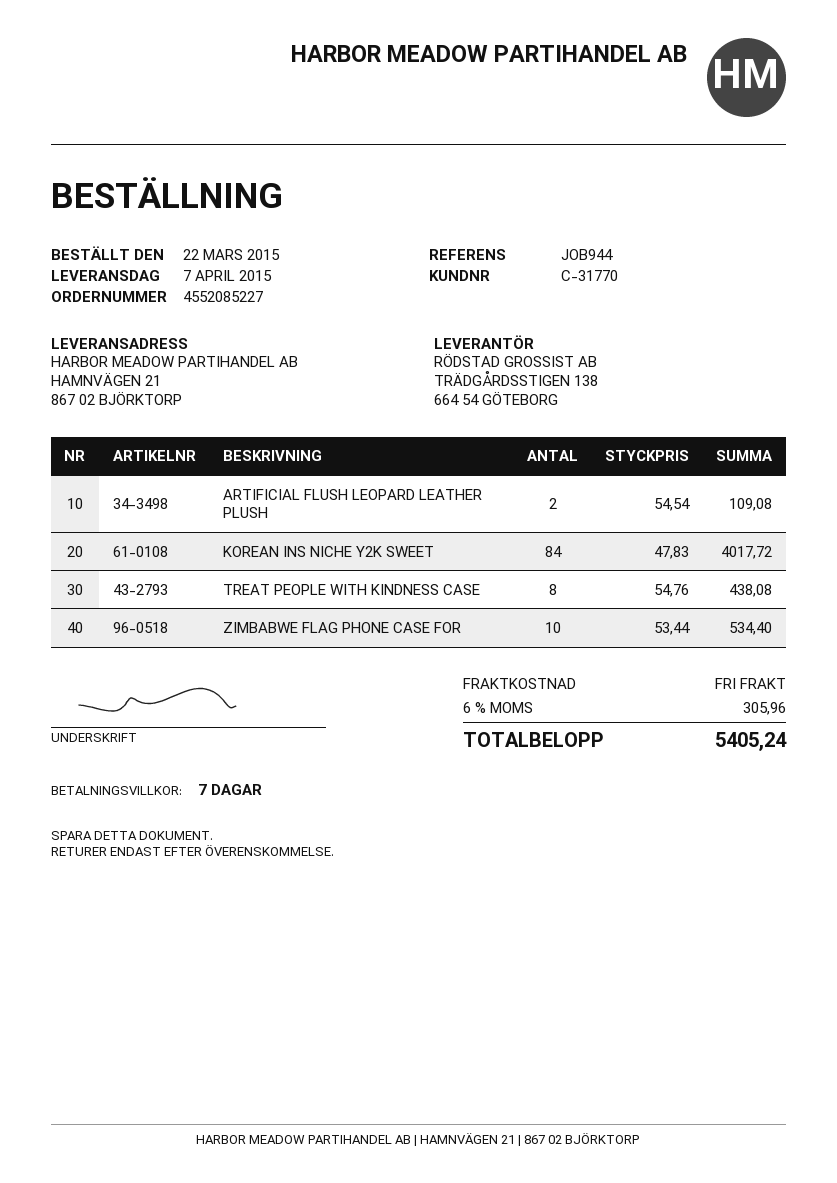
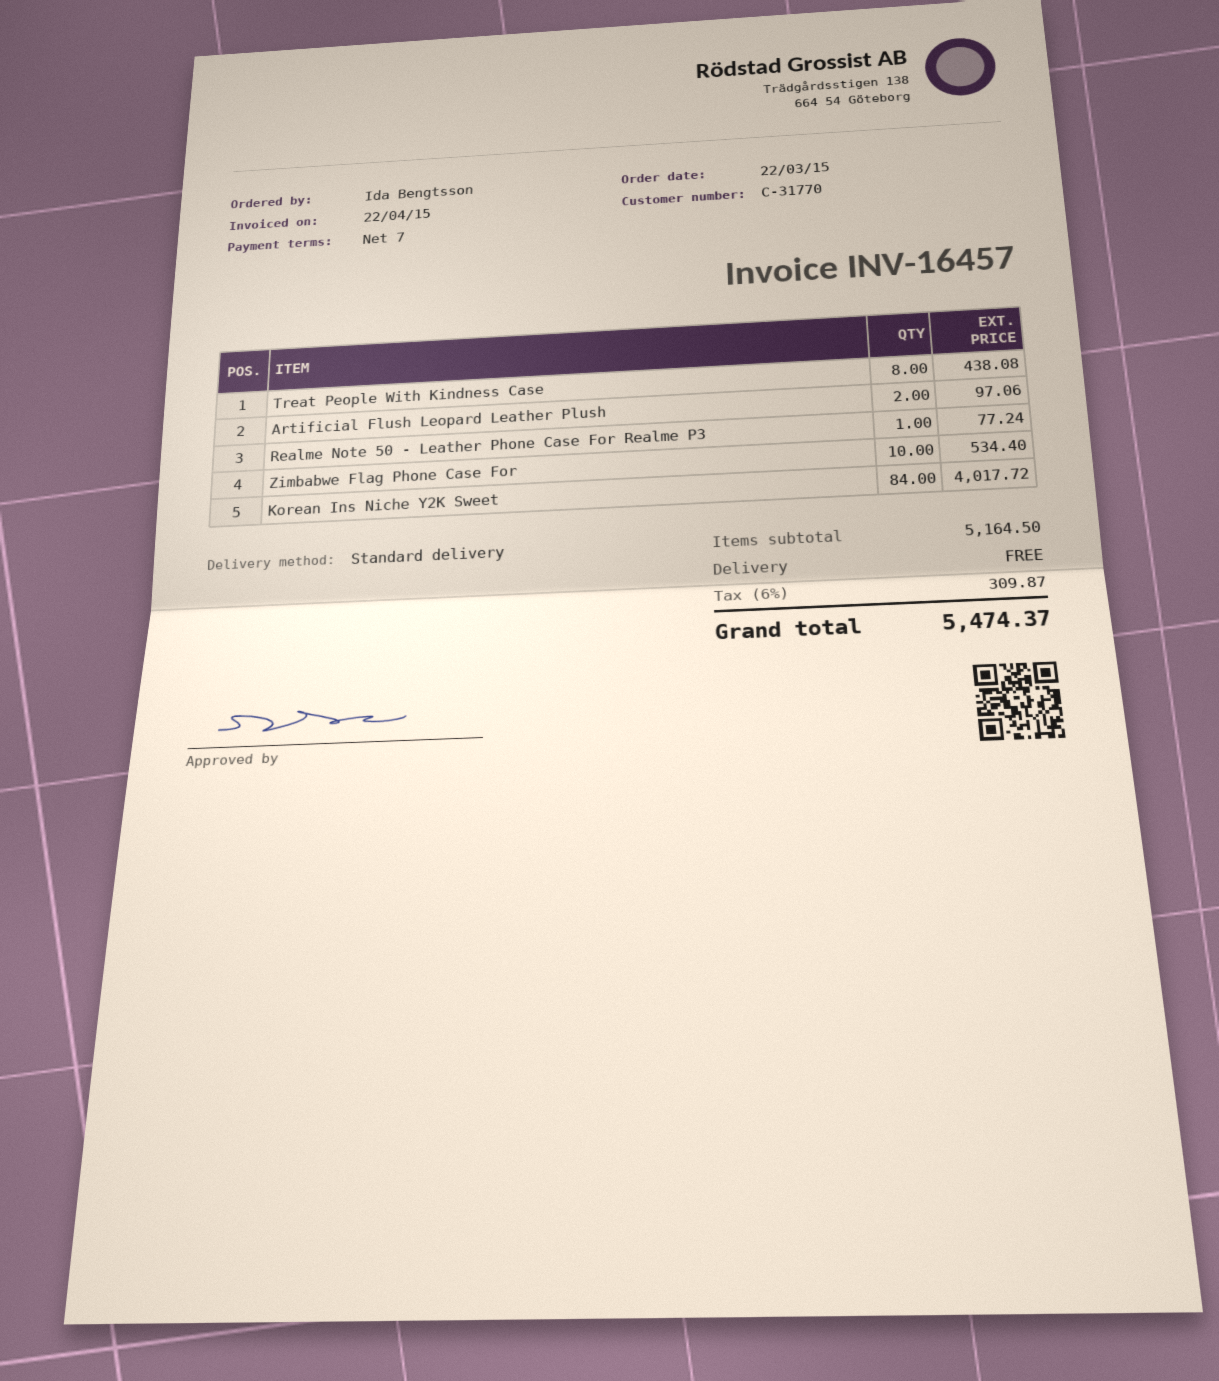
ARTIFICIAL FLUSH LEOPARD LEATHER PLUSH: 2 for 109.08 -> 2 for 97.06
Realme Note 50 - Leather Phone Case For Realme P3: none -> 1 for 77.24
tax: 6% = 305.96 -> 6% = 309.87
total: 5405.24 -> 5474.37

